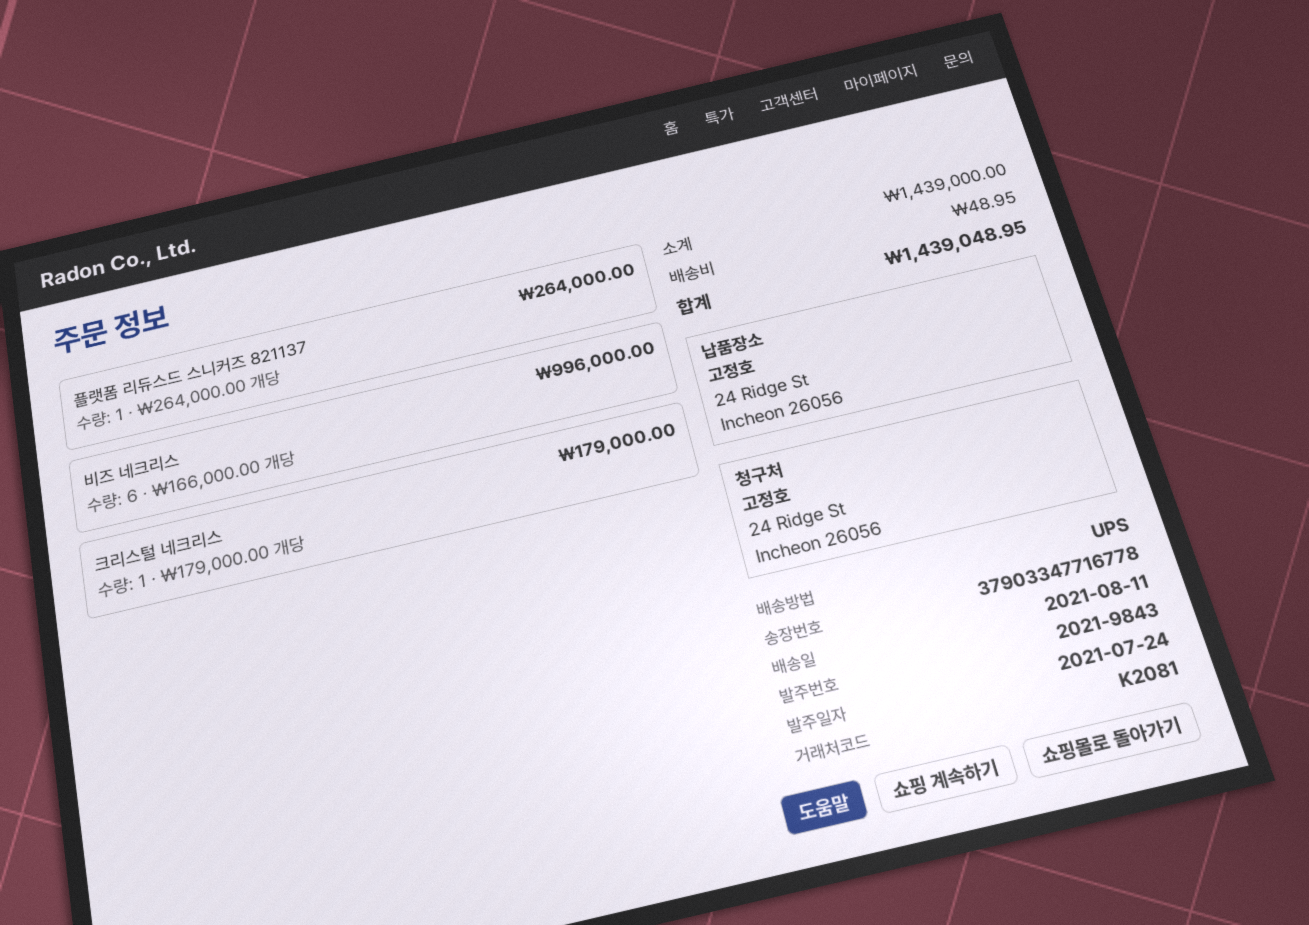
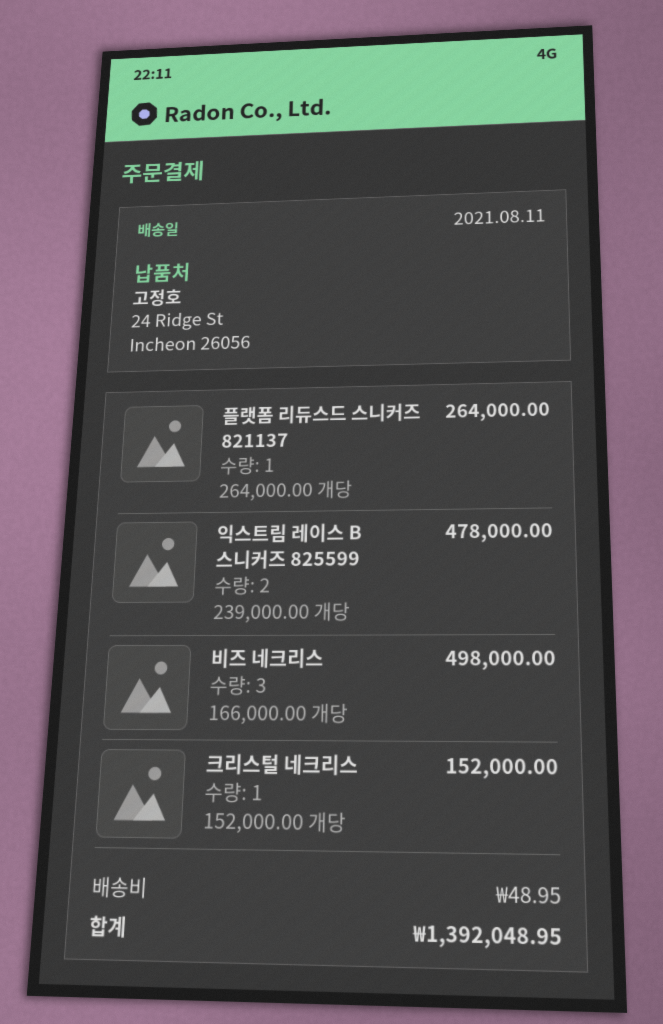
비즈 네크리스: 6 x 166000.00 = 996000.00 -> 3 x 166000.00 = 498000.00
크리스털 네크리스: 1 x 179000.00 = 179000.00 -> 1 x 152000.00 = 152000.00
익스트림 레이스 B 스니커즈 825599: none -> 2 x 239000.00 = 478000.00
total: 1439048.95 -> 1392048.95

